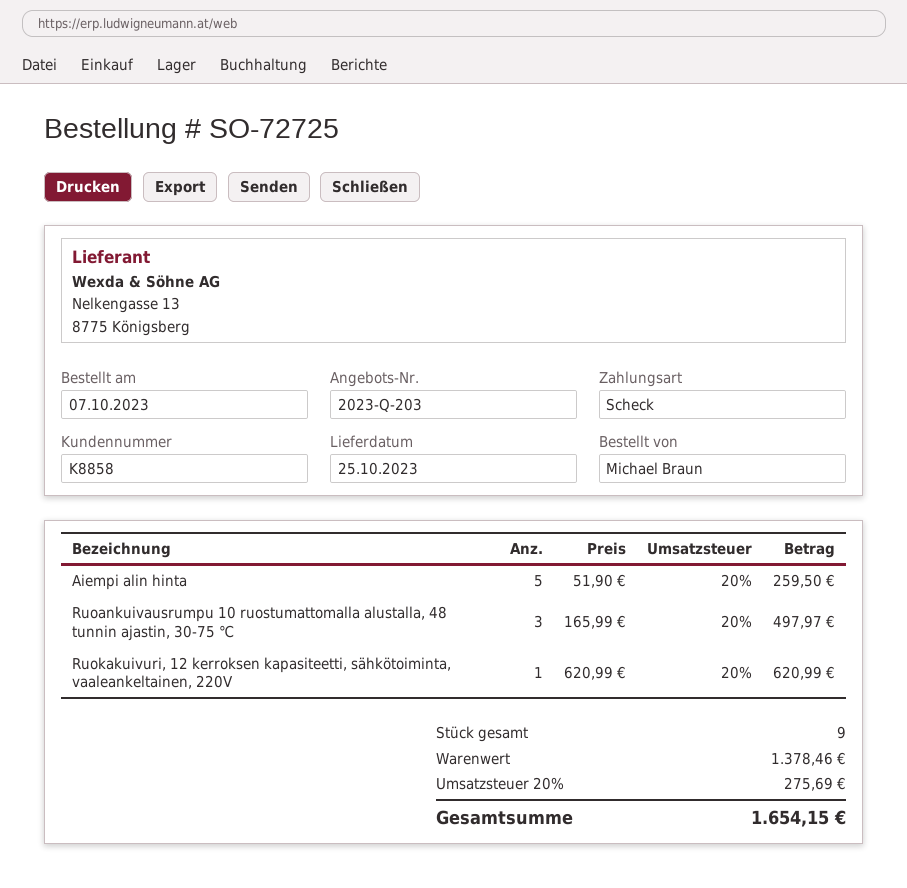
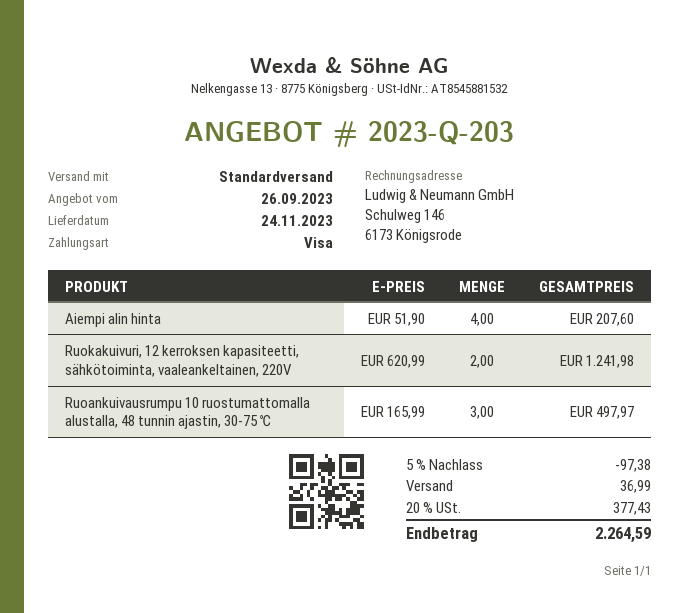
delivery date: 2023-10-25 -> 2023-11-24
payment method: cheque -> Visa
Aiempi alin hinta: 5 x 51.90 = 259.50 -> 4 x 51.90 = 207.60
Ruokakuivuri, 12 kerroksen kapasiteetti, sähkötoiminta, vaaleankeltainen, 220V: 1 x 620.99 = 620.99 -> 2 x 620.99 = 1241.98
discount: none -> 5% = 97.38
shipping: none -> 36.99
tax: 20% = 275.69 -> 20% = 377.43
total: 1654.15 -> 2264.59

